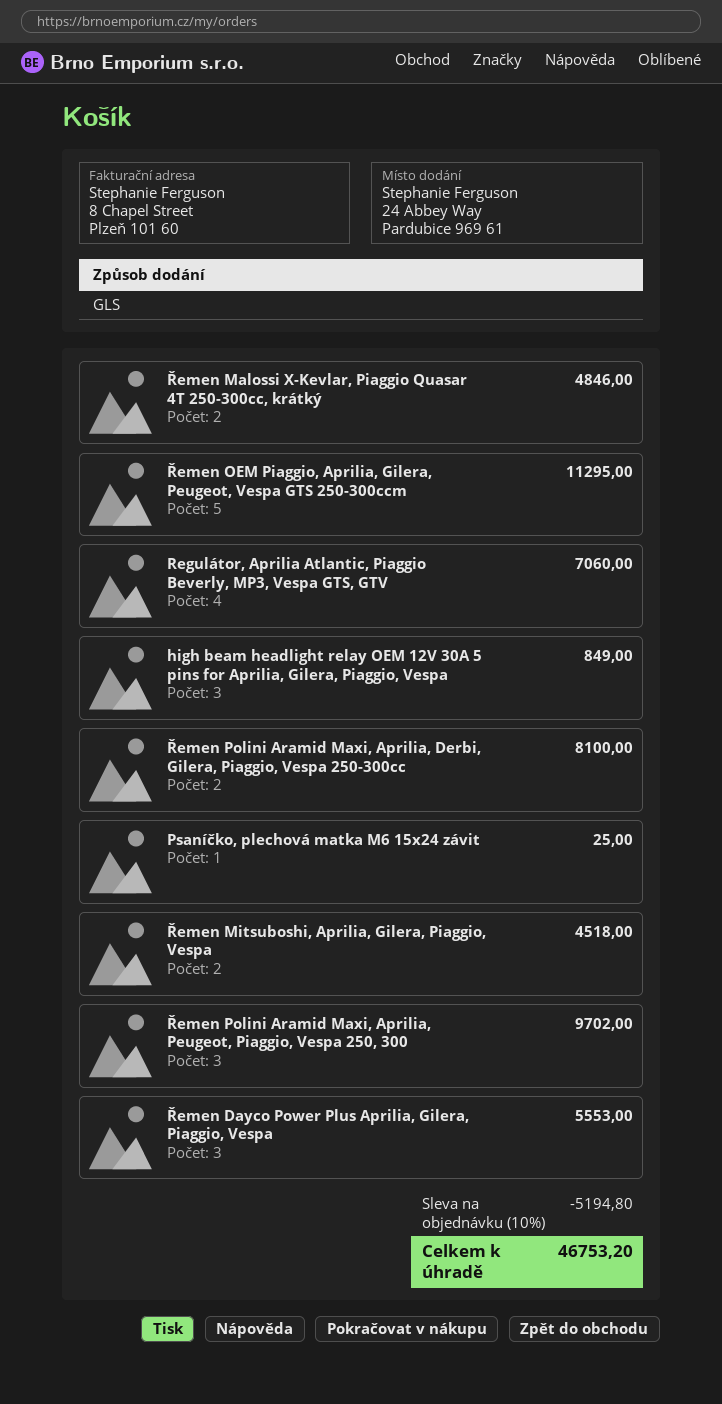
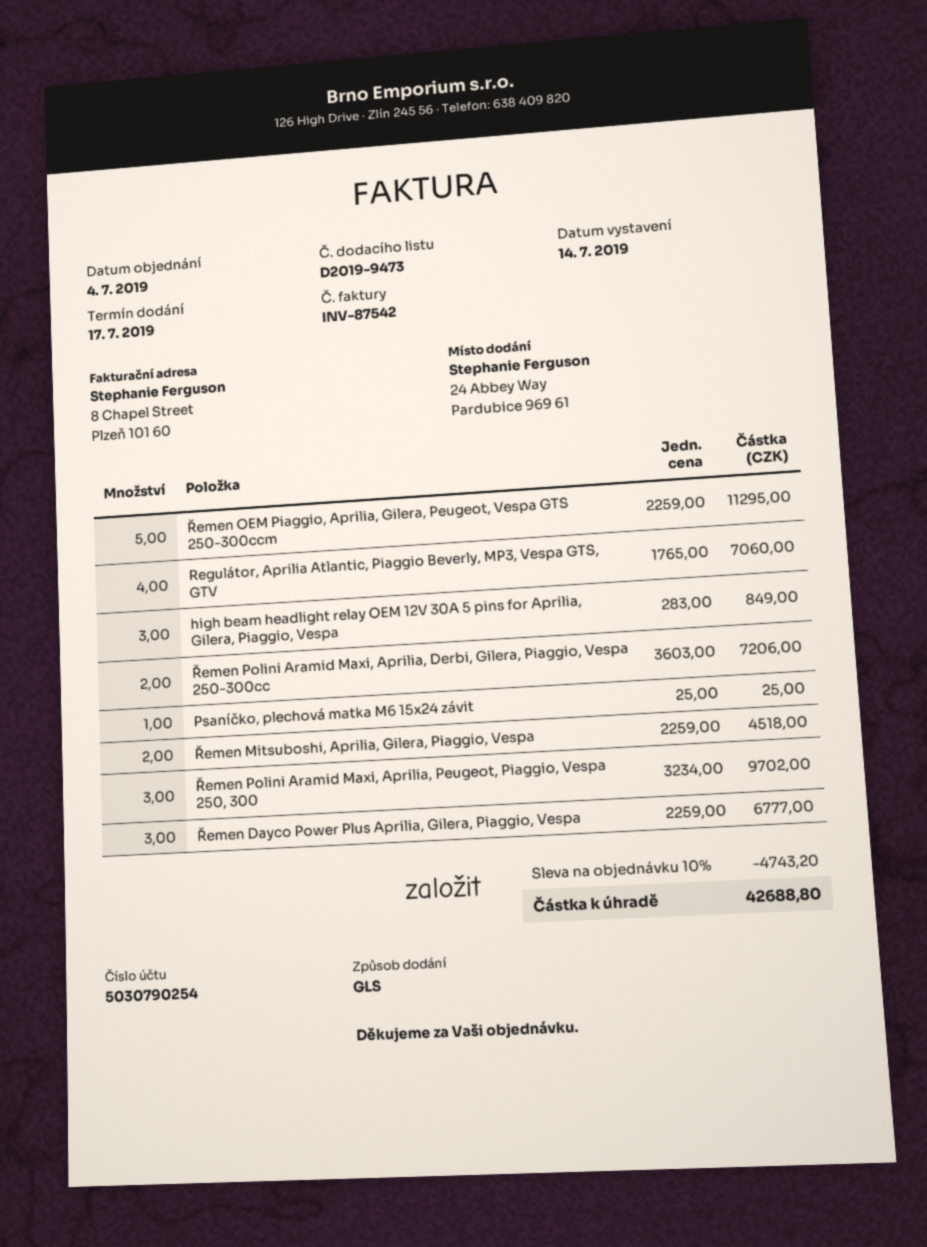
Řemen Malossi X-Kevlar, Piaggio Quasar 4T 250-300cc, krátký: 2 for 4846.00 -> none
Řemen Polini Aramid Maxi, Aprilia, Derbi, Gilera, Piaggio, Vespa 250-300cc: 2 for 8100.00 -> 2 for 7206.00
Řemen Dayco Power Plus Aprilia, Gilera, Piaggio, Vespa: 3 for 5553.00 -> 3 for 6777.00
discount: 10% = 5194.80 -> 10% = 4743.20
total: 46753.20 -> 42688.80

